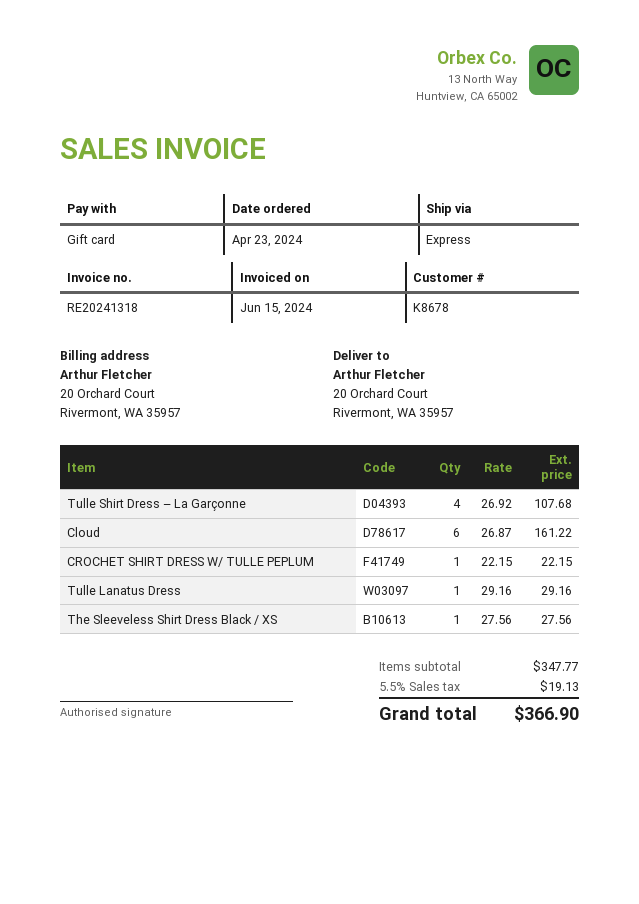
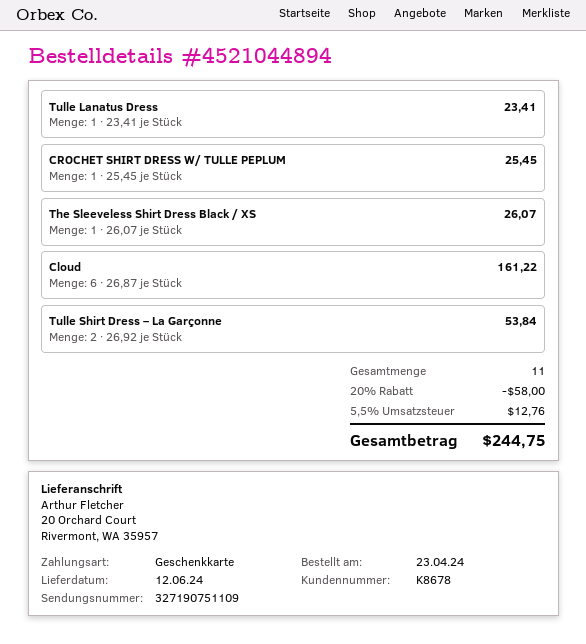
Tulle Shirt Dress – La Garçonne: 4 x 26.92 = 107.68 -> 2 x 26.92 = 53.84
CROCHET SHIRT DRESS W/ TULLE PEPLUM: 1 x 22.15 = 22.15 -> 1 x 25.45 = 25.45
Tulle Lanatus Dress: 1 x 29.16 = 29.16 -> 1 x 23.41 = 23.41
The Sleeveless Shirt Dress Black / XS: 1 x 27.56 = 27.56 -> 1 x 26.07 = 26.07
discount: none -> 20% = 58.00
tax: 5.5% = 19.13 -> 5.5% = 12.76
total: 366.90 -> 244.75

